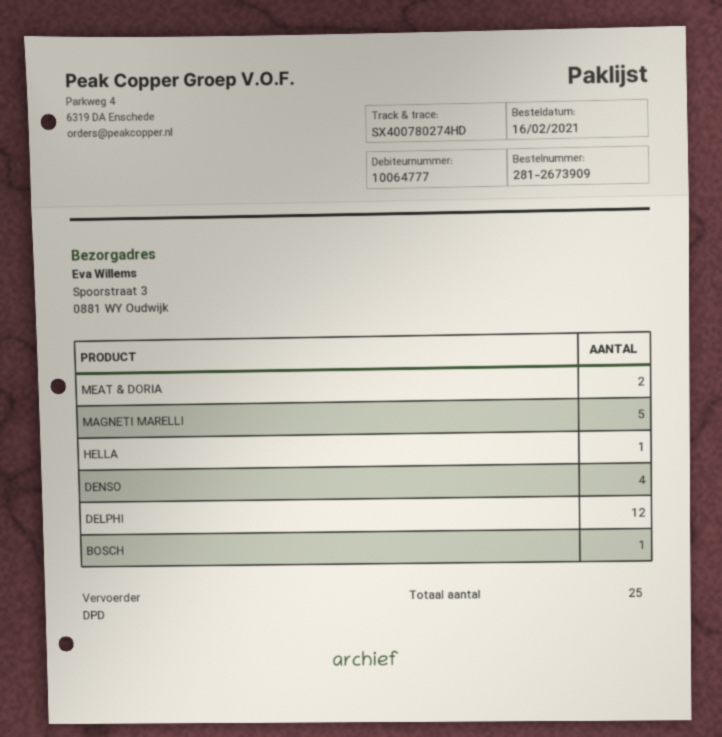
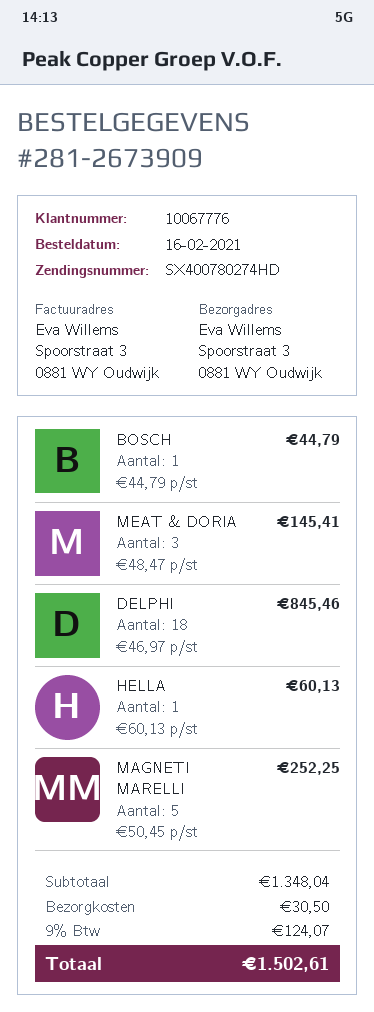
customer number: 10064777 -> 10067776
MEAT & DORIA: 2 -> 3
DENSO: 4 -> none
DELPHI: 12 -> 18

